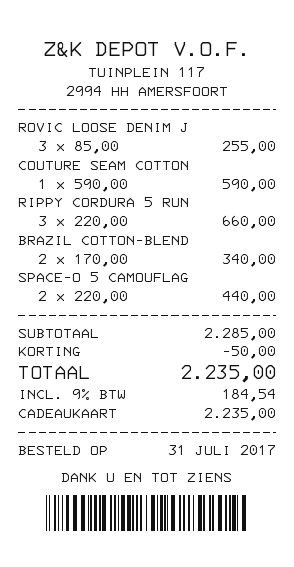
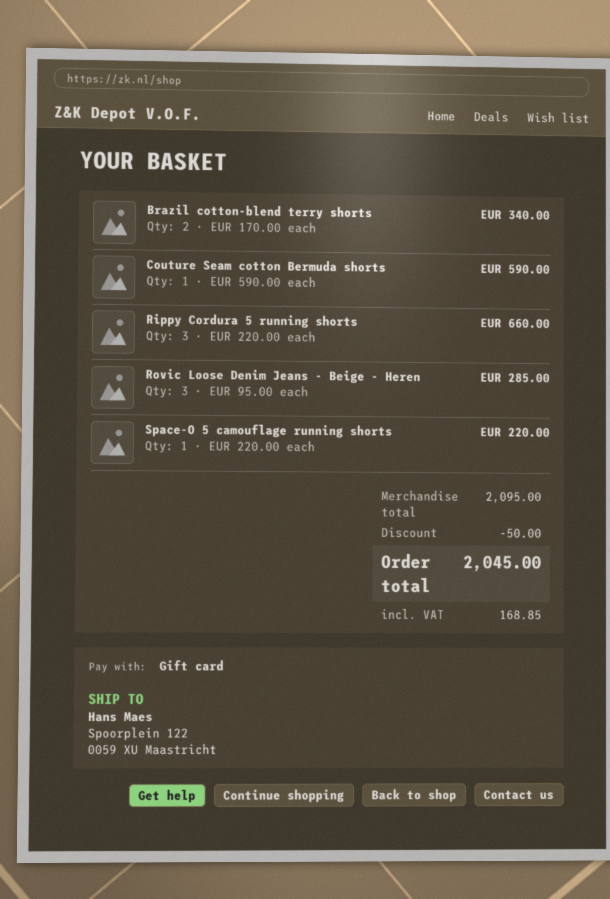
ROVIC LOOSE DENIM J: 3 x 85.00 = 255.00 -> 3 x 95.00 = 285.00
SPACE-O 5 CAMOUFLAG: 2 x 220.00 = 440.00 -> 1 x 220.00 = 220.00
subtotal: 2285.00 -> 2095.00
tax: 184.54 -> 168.85
total: 2235.00 -> 2045.00

